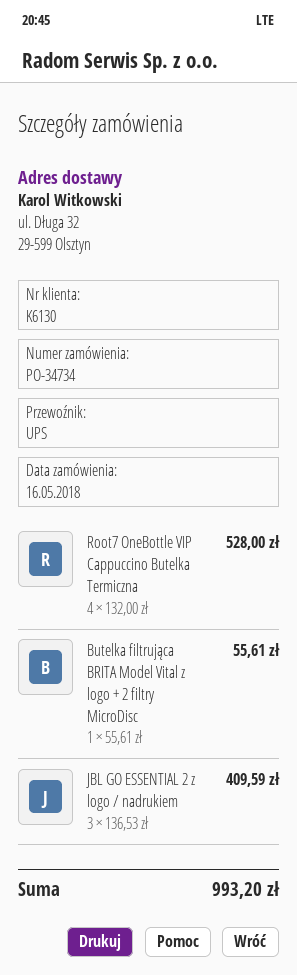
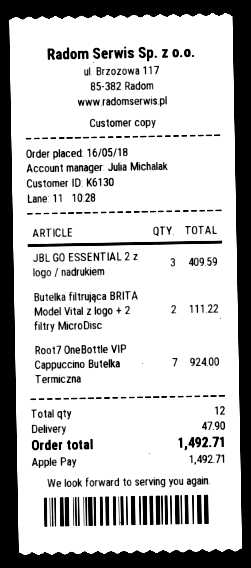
Root7 OneBottle VIP Cappuccino Butelka Termiczna: 4 for 528.00 -> 7 for 924.00
Butelka filtrująca BRITA Model Vital z logo + 2 filtry MicroDisc: 1 for 55.61 -> 2 for 111.22
shipping: none -> 47.90
total: 993.20 -> 1492.71

